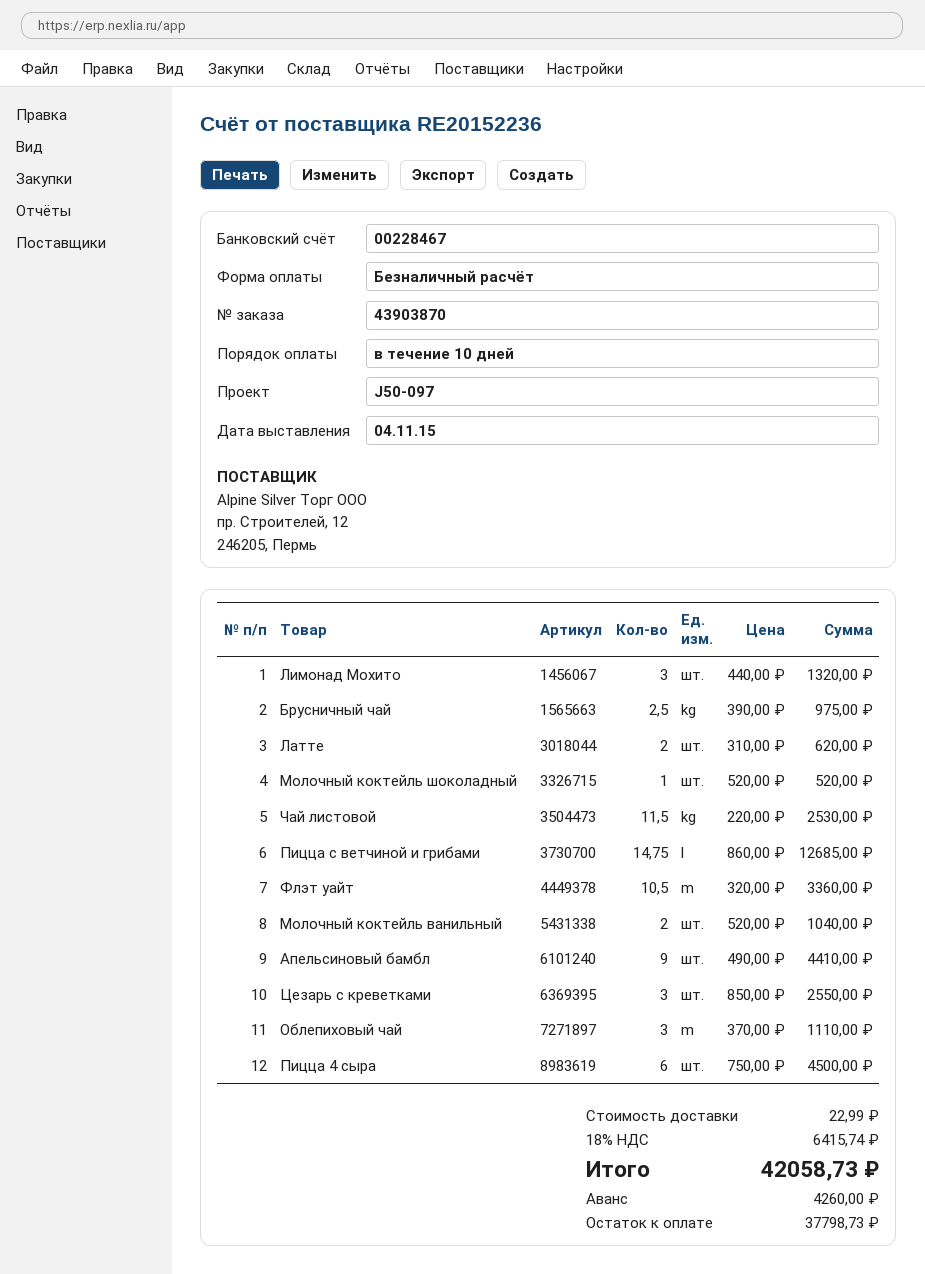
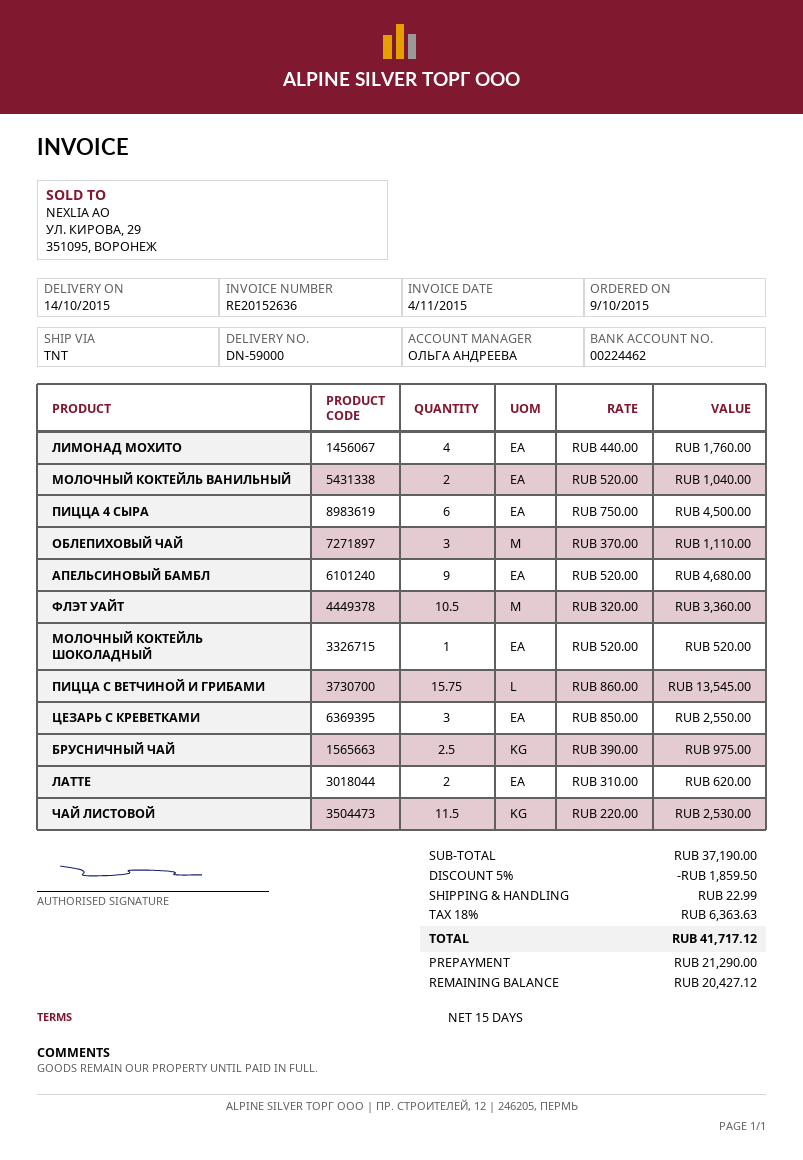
invoice number: RE20152236 -> RE20152636
payment terms: 10 days -> 15 days
bank account: 00228467 -> 00224462
Лимонад Мохито: 3 x 440.00 = 1320.00 -> 4 x 440.00 = 1760.00
Пицца с ветчиной и грибами: 14.75 x 860.00 = 12685.00 -> 15.75 x 860.00 = 13545.00
Апельсиновый бамбл: 9 x 490.00 = 4410.00 -> 9 x 520.00 = 4680.00
discount: none -> 5% = 1859.50
tax: 18% = 6415.74 -> 18% = 6363.63
total: 42058.73 -> 41717.12
deposit: 4260.00 -> 21290.00
balance: 37798.73 -> 20427.12

